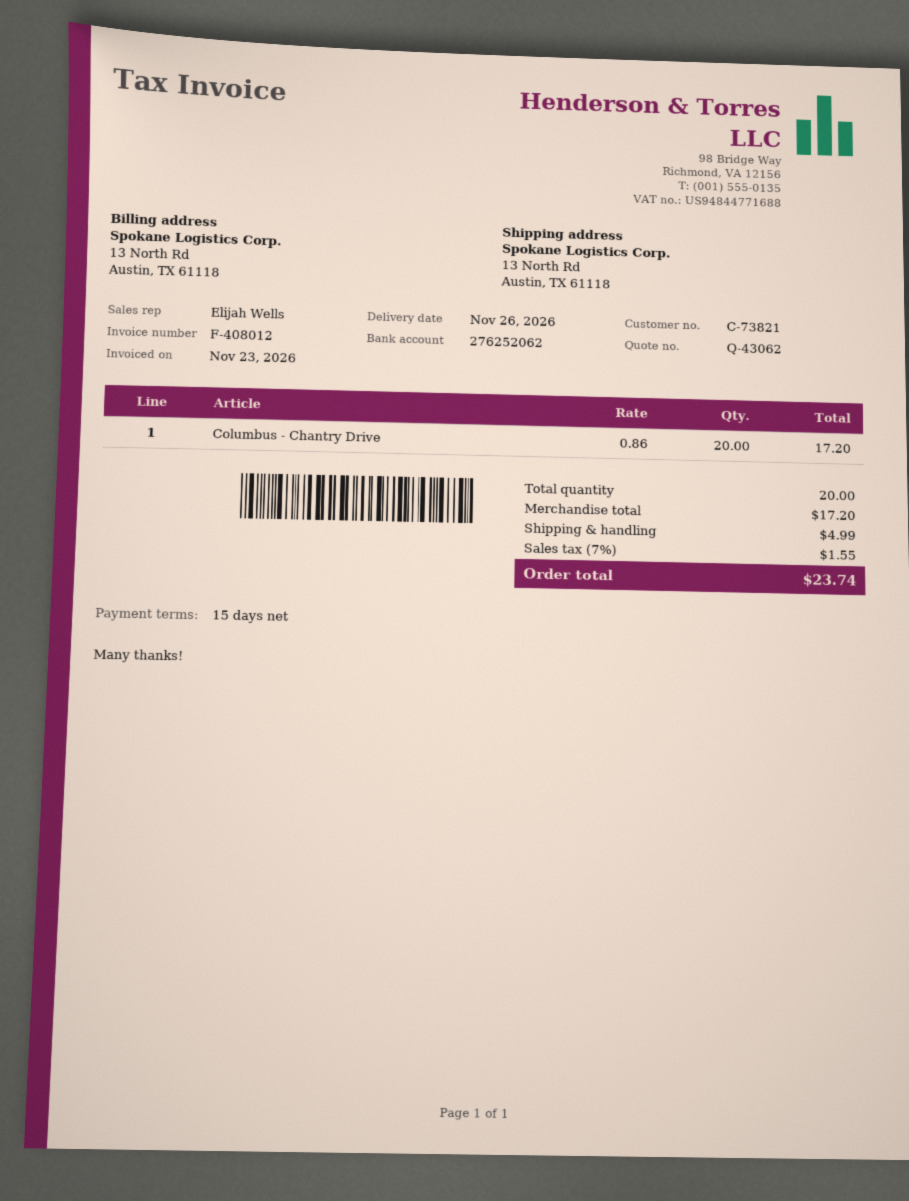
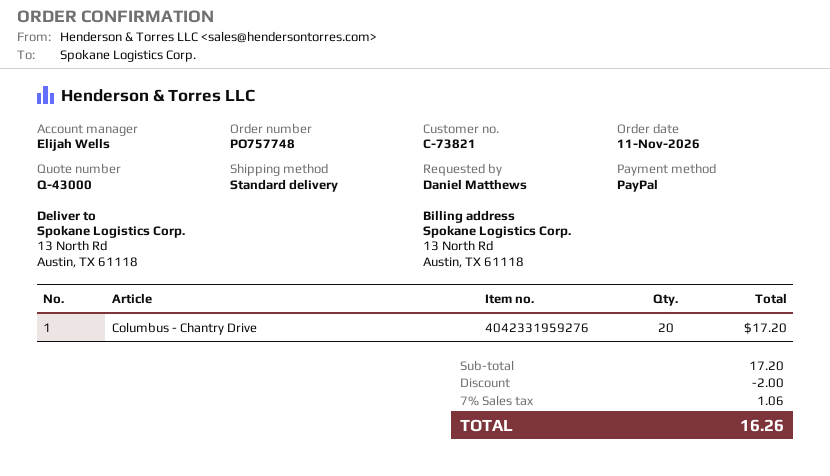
quote number: Q-43062 -> Q-43000
discount: none -> 2.00
shipping: 4.99 -> none
tax: 7% = 1.55 -> 7% = 1.06
total: 23.74 -> 16.26

